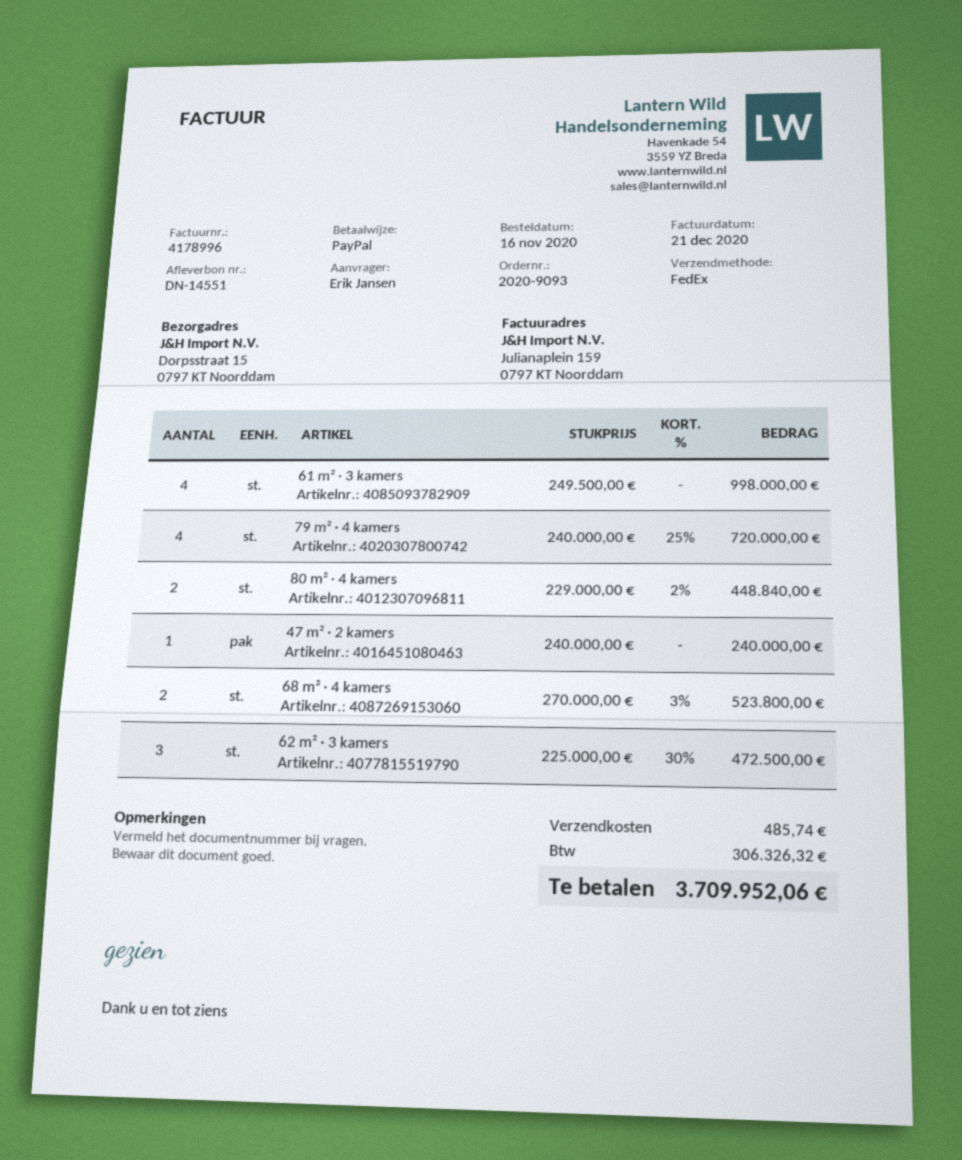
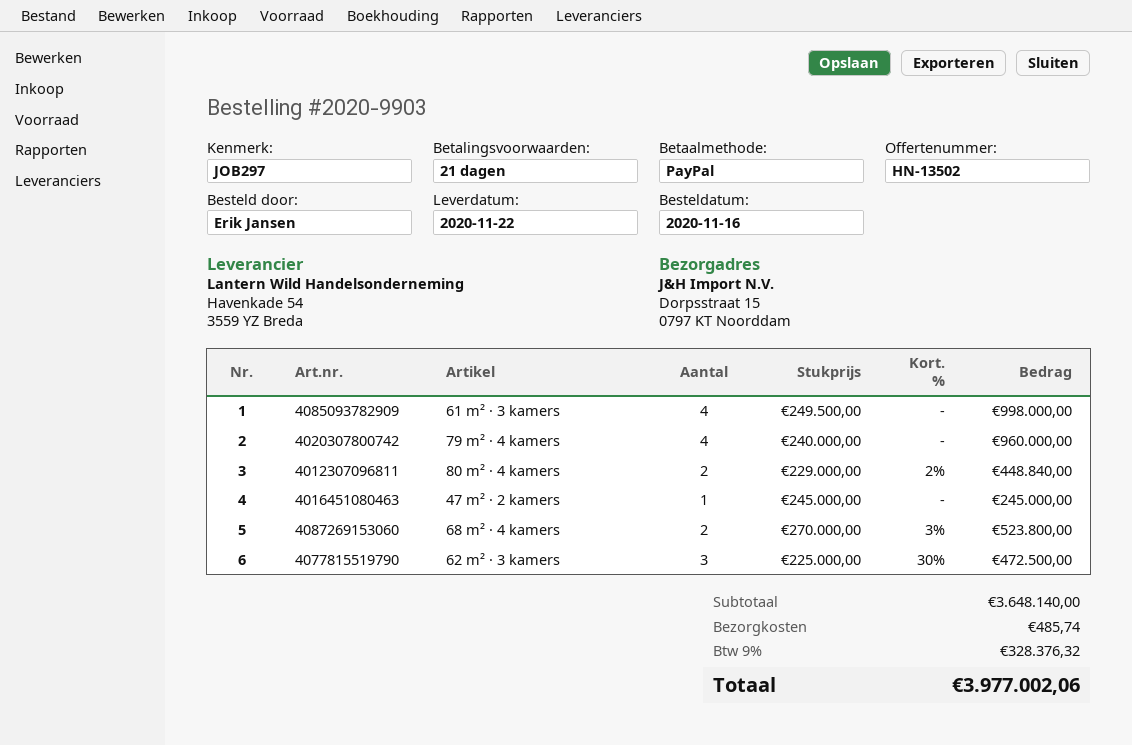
order number: 2020-9093 -> 2020-9903
79 m² · 4 kamers: 4 x 240000.00 - 25% = 720000.00 -> 4 x 240000.00 = 960000.00
47 m² · 2 kamers: 1 x 240000.00 = 240000.00 -> 1 x 245000.00 = 245000.00
tax: 306326.32 -> 328376.32
total: 3709952.06 -> 3977002.06

